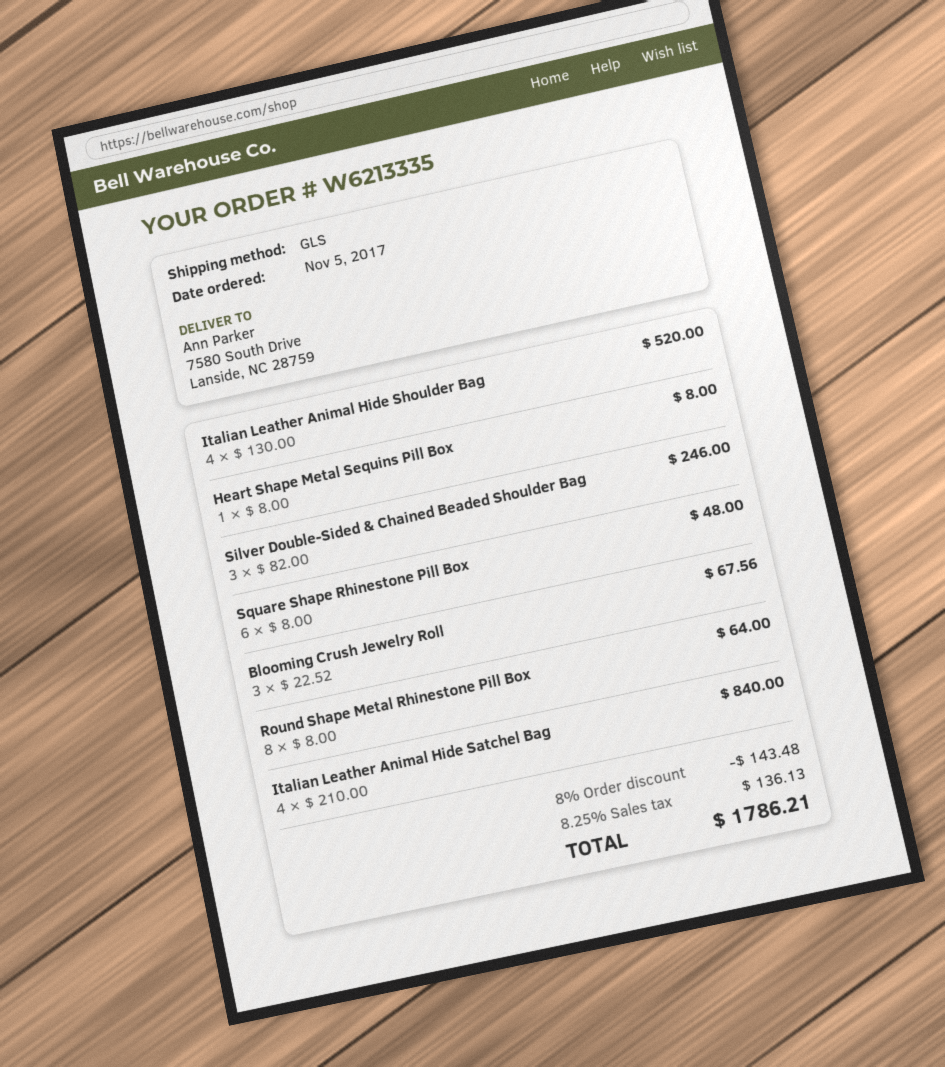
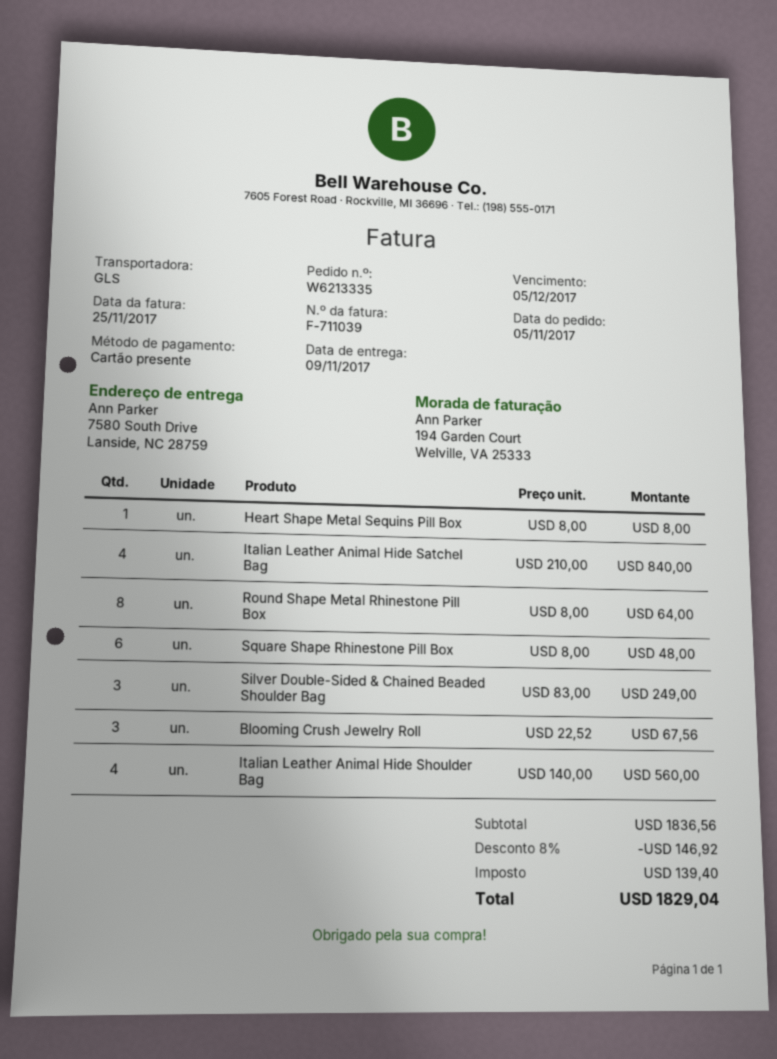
Italian Leather Animal Hide Shoulder Bag: 4 x 130.00 = 520.00 -> 4 x 140.00 = 560.00
Silver Double-Sided & Chained Beaded Shoulder Bag: 3 x 82.00 = 246.00 -> 3 x 83.00 = 249.00
discount: 8% = 143.48 -> 8% = 146.92
tax: 136.13 -> 139.40
total: 1786.21 -> 1829.04

